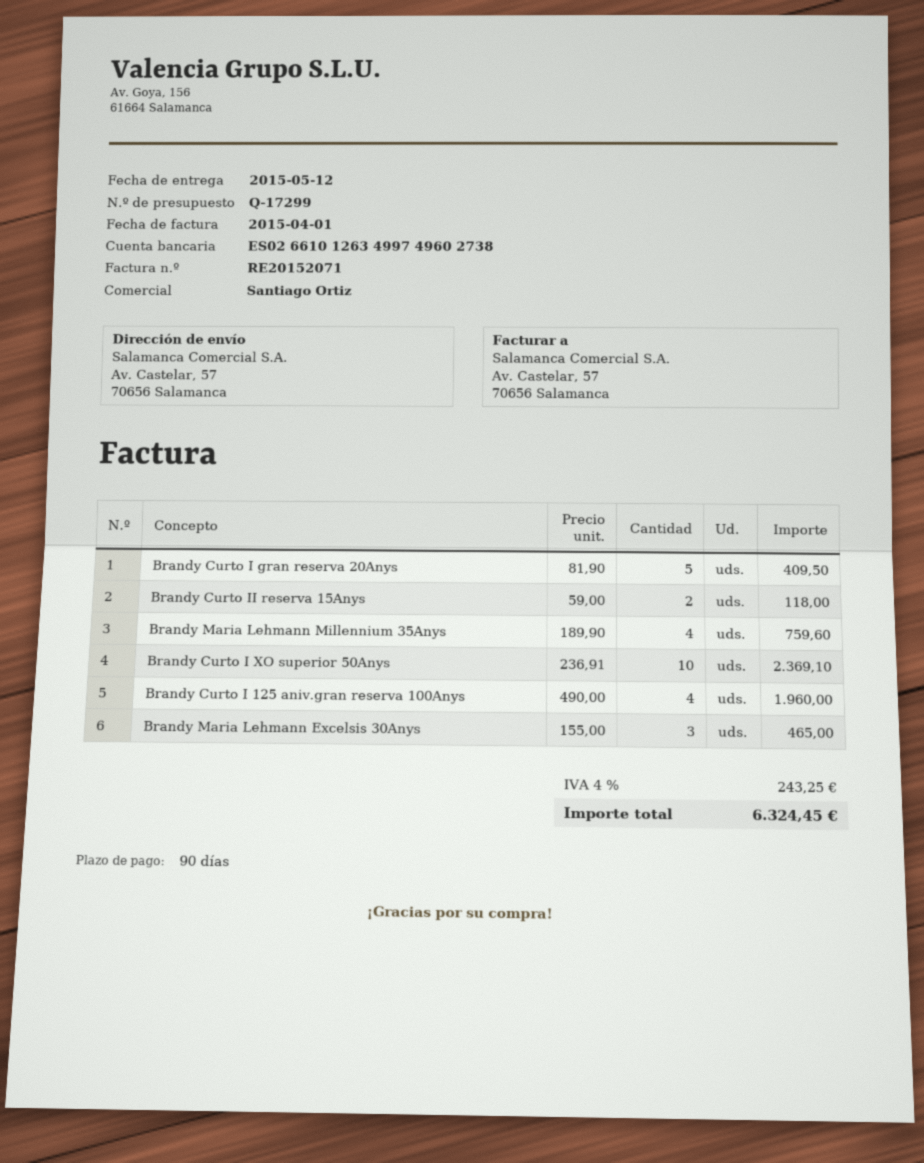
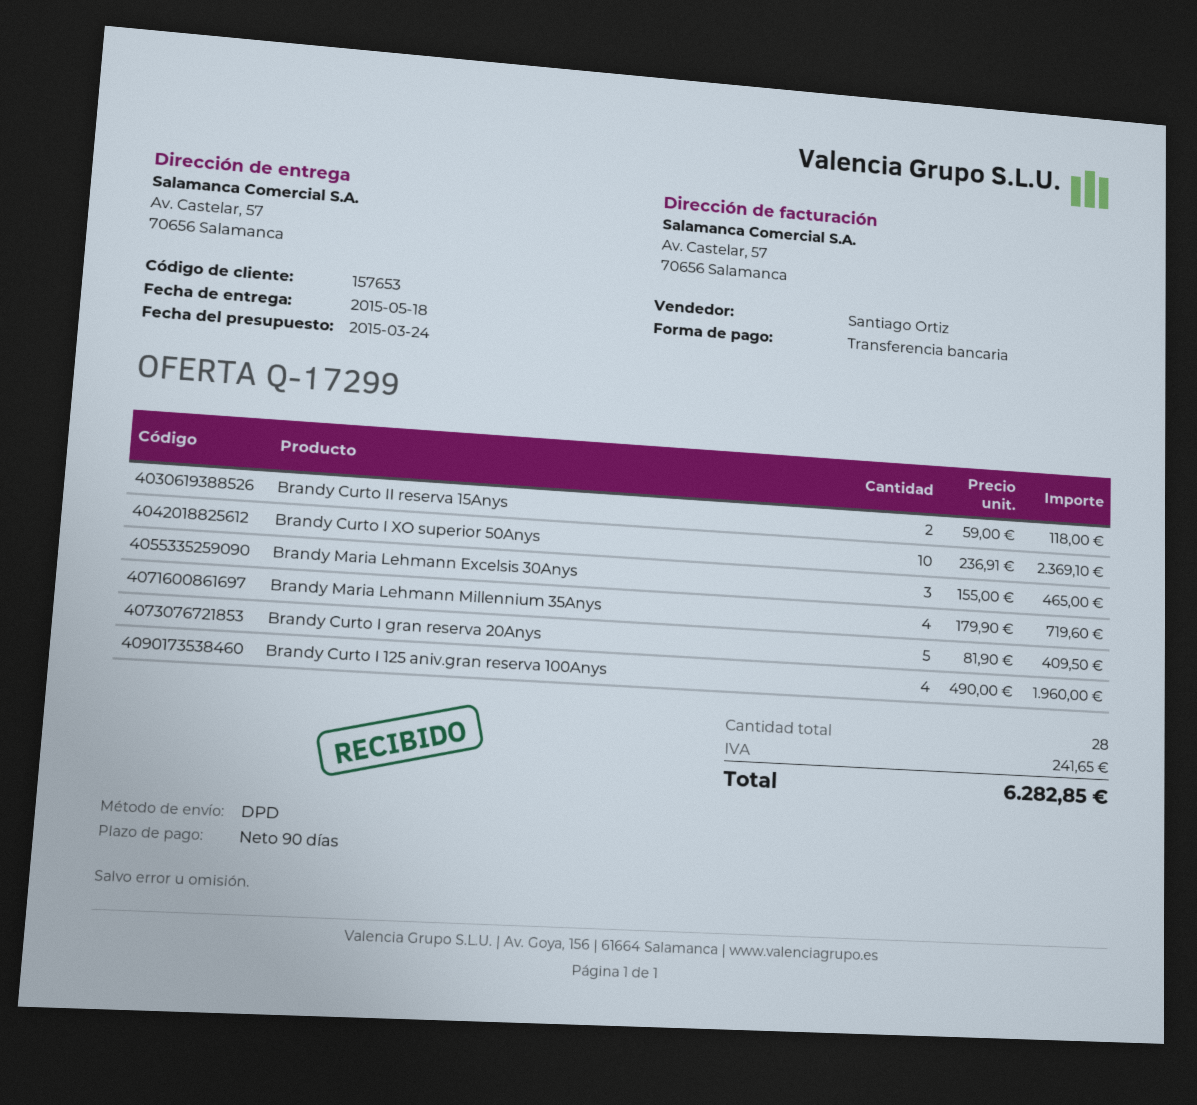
delivery date: 2015-05-12 -> 2015-05-18
Brandy Maria Lehmann Millennium 35Anys: 4 x 189.90 = 759.60 -> 4 x 179.90 = 719.60
tax: 243.25 -> 241.65
total: 6324.45 -> 6282.85

